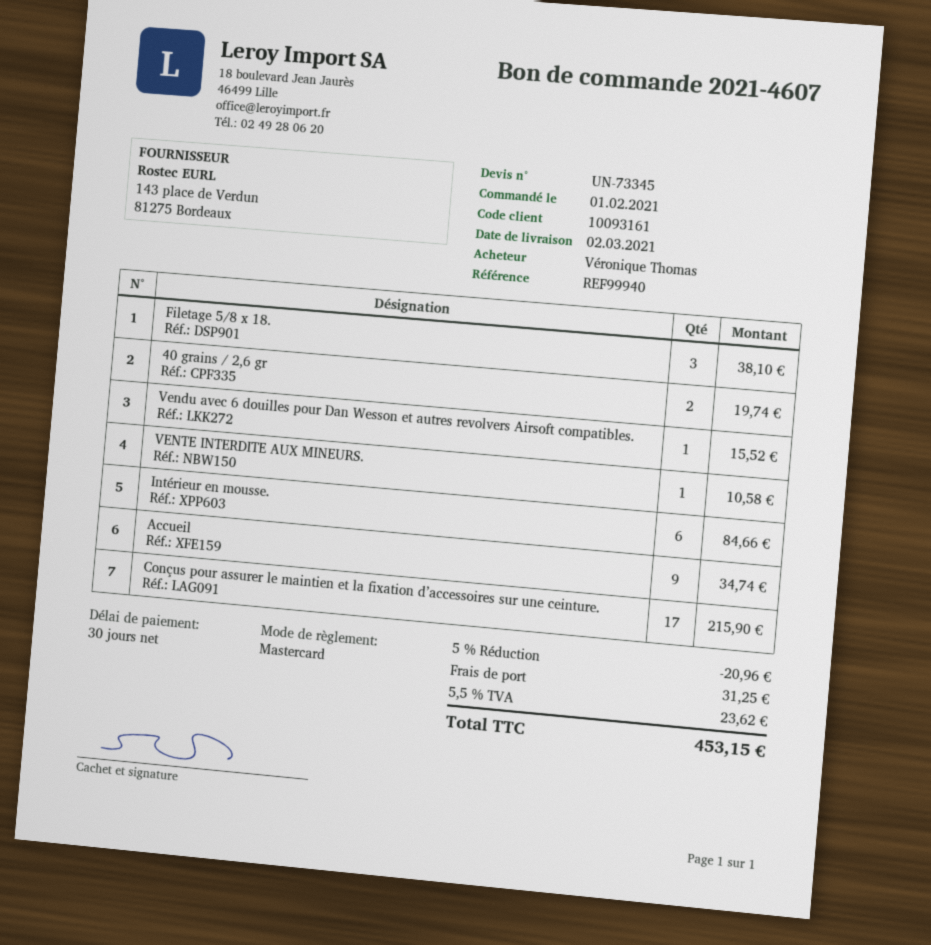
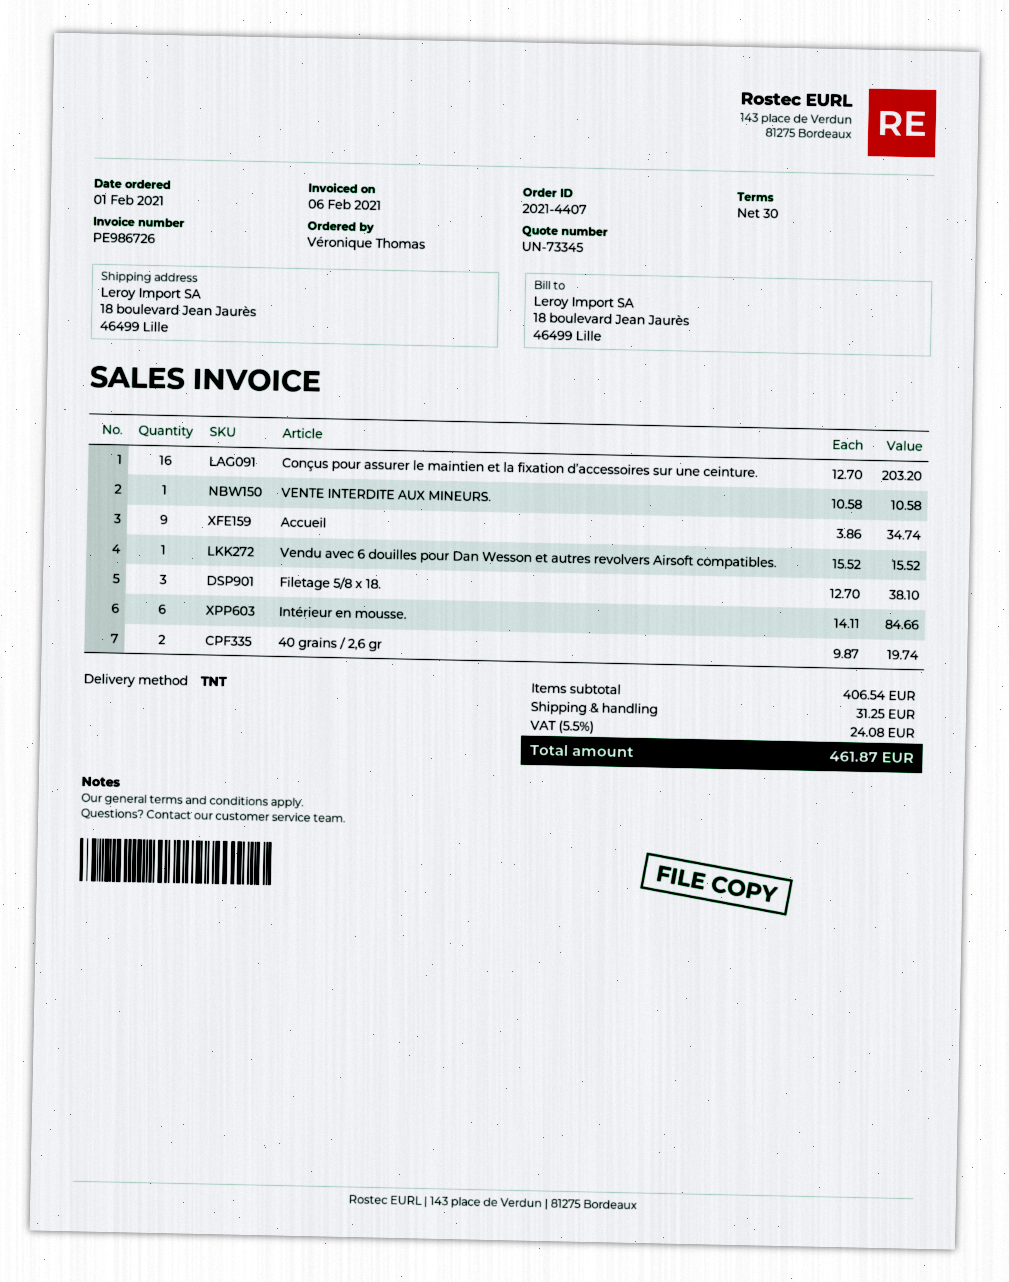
order number: 2021-4607 -> 2021-4407
Conçus pour assurer le maintien et la fixation d’accessoires sur une ceinture.: 17 for 215.90 -> 16 for 203.20
discount: 5% = 20.96 -> none
tax: 5.5% = 23.62 -> 5.5% = 24.08
total: 453.15 -> 461.87

